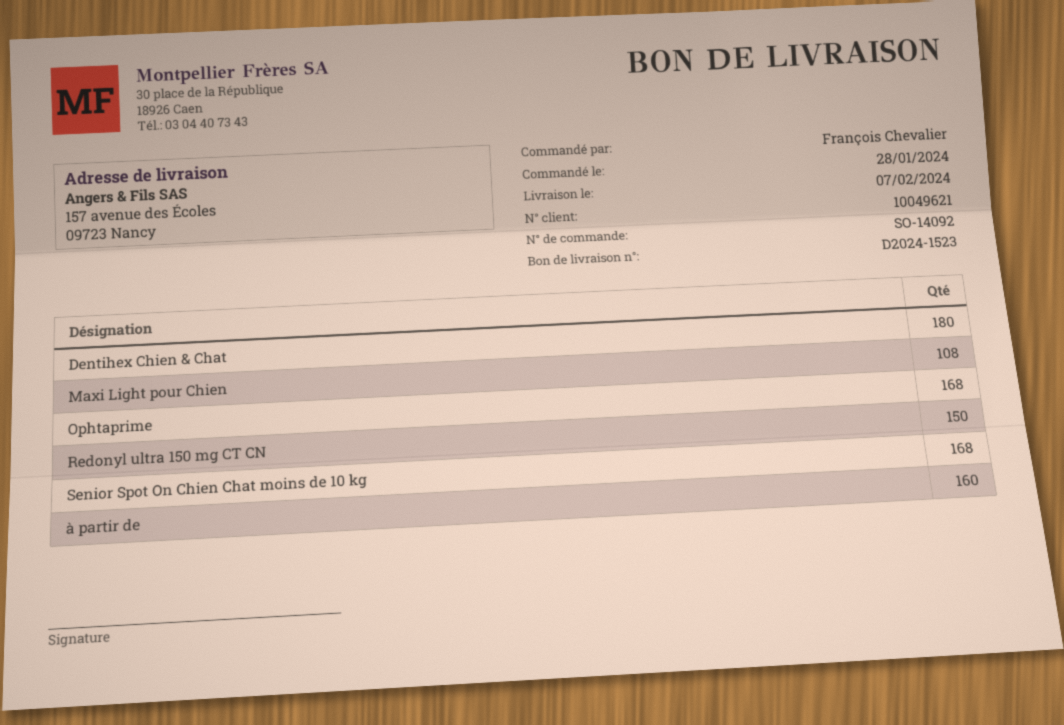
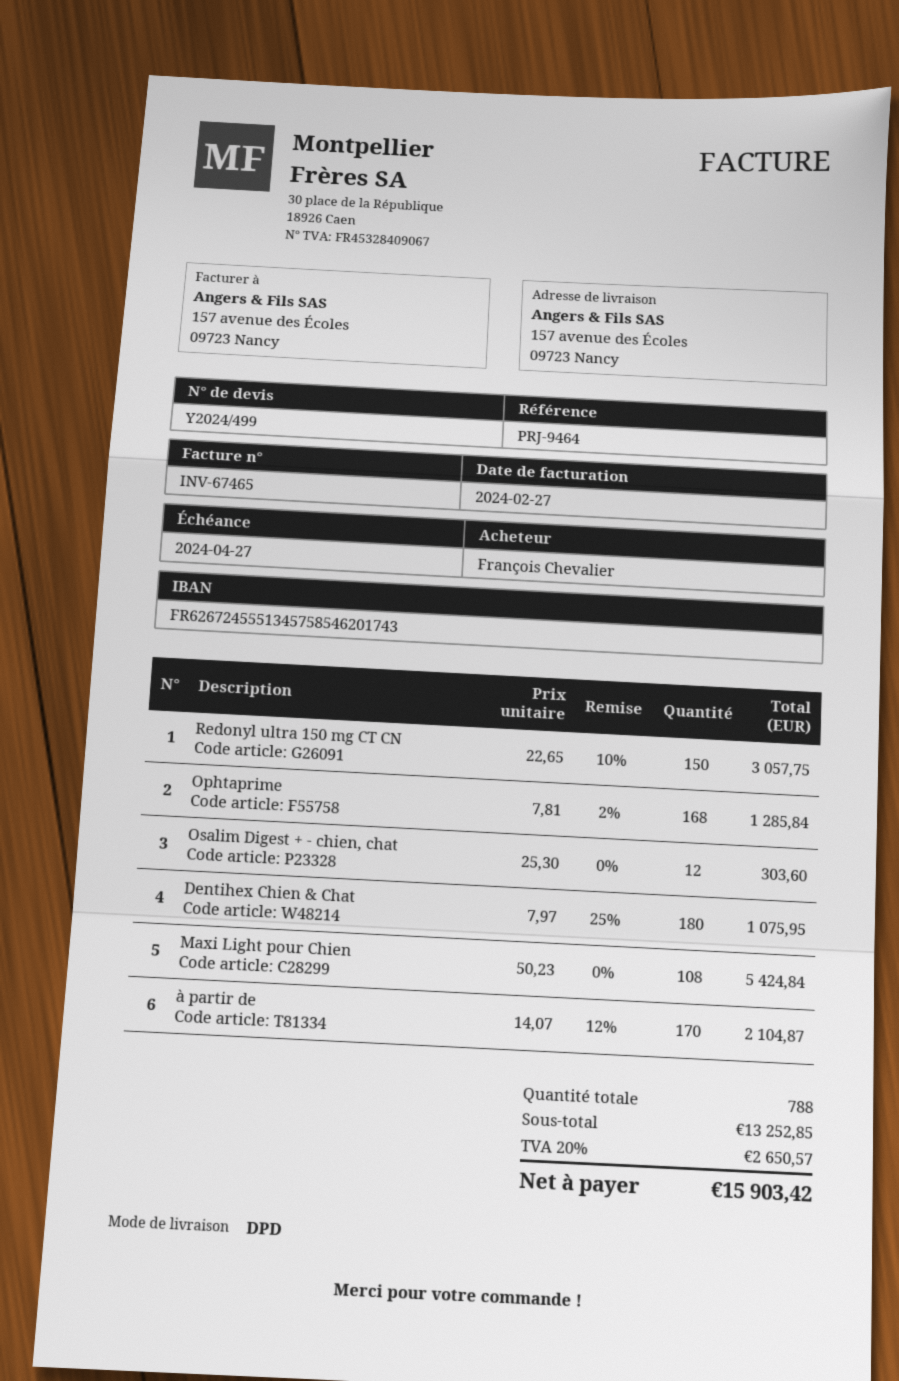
Senior Spot On Chien Chat moins de 10 kg: 168 -> none
à partir de: 160 -> 170
Osalim Digest + - chien, chat: none -> 12

